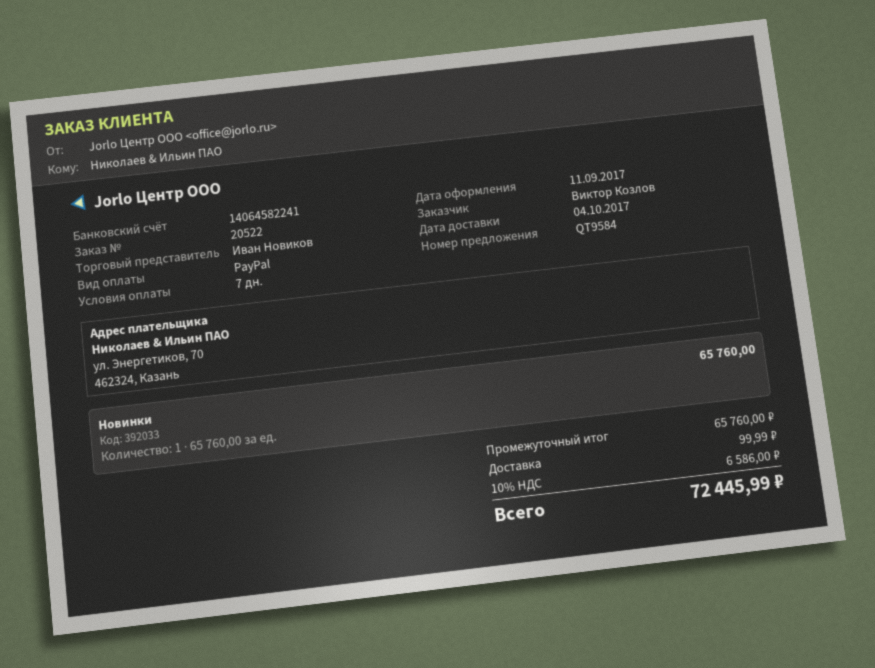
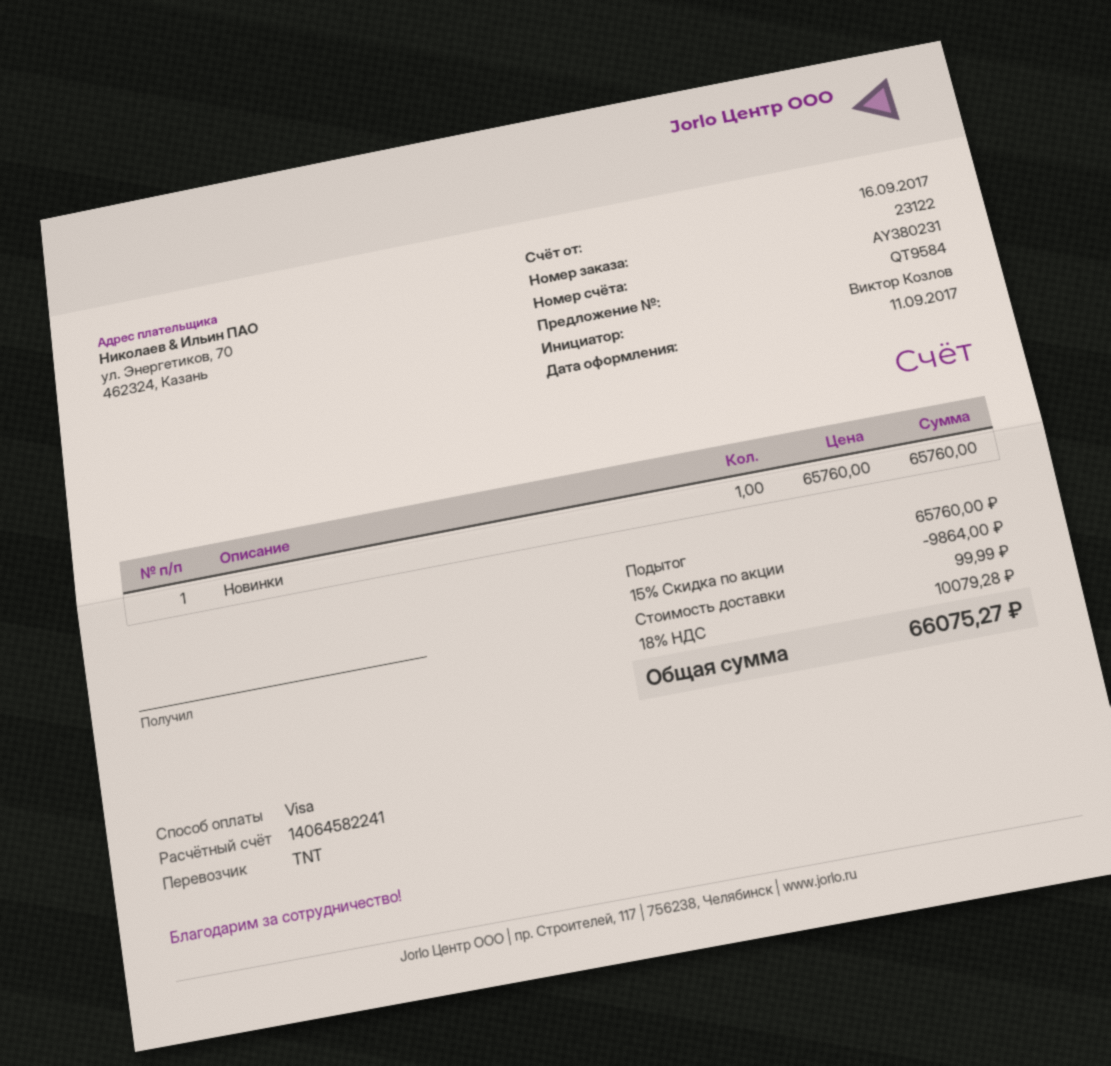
order number: 20522 -> 23122
payment method: PayPal -> Visa
discount: none -> 15% = 9864.00
tax: 10% = 6586.00 -> 18% = 10079.28
total: 72445.99 -> 66075.27

